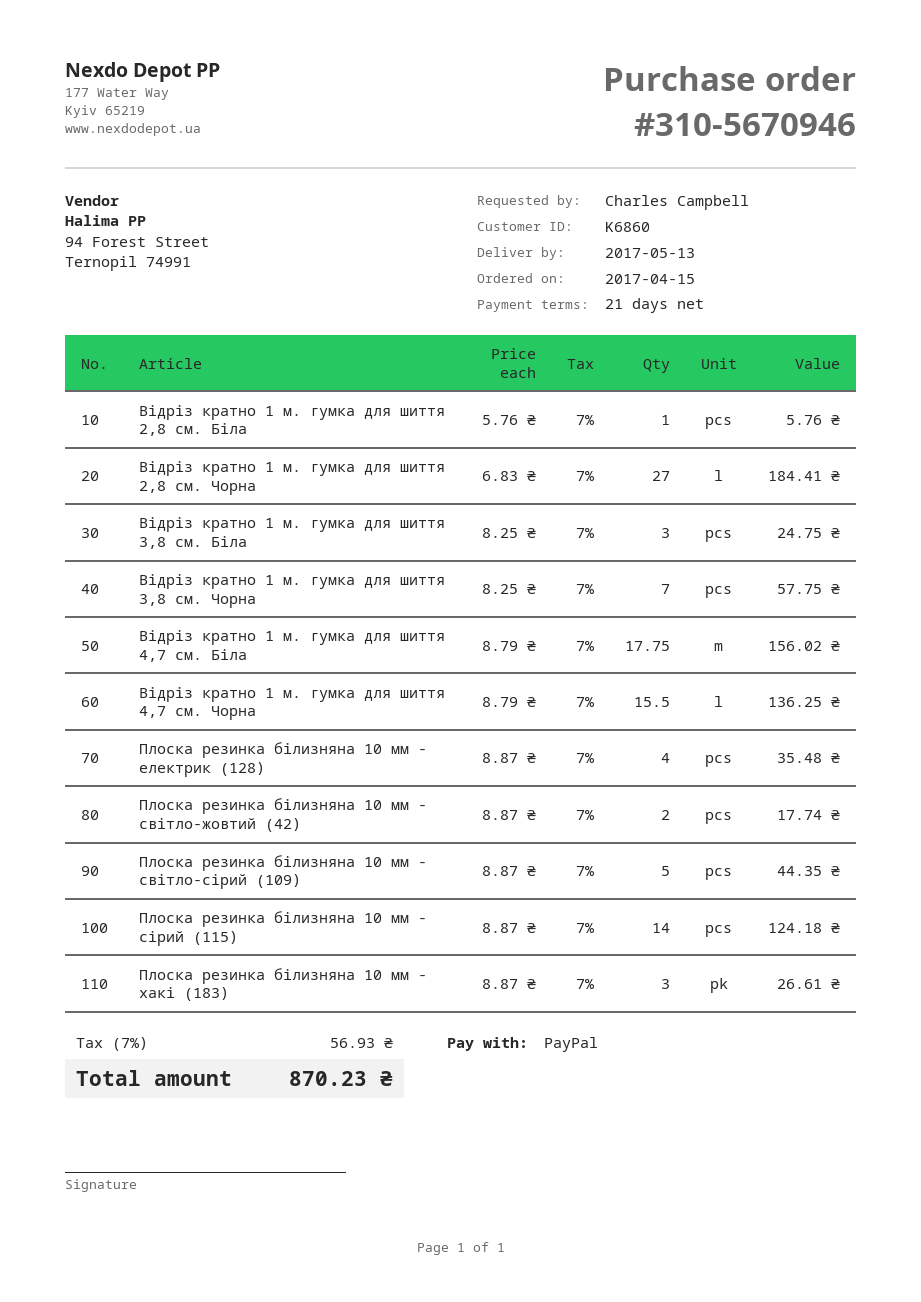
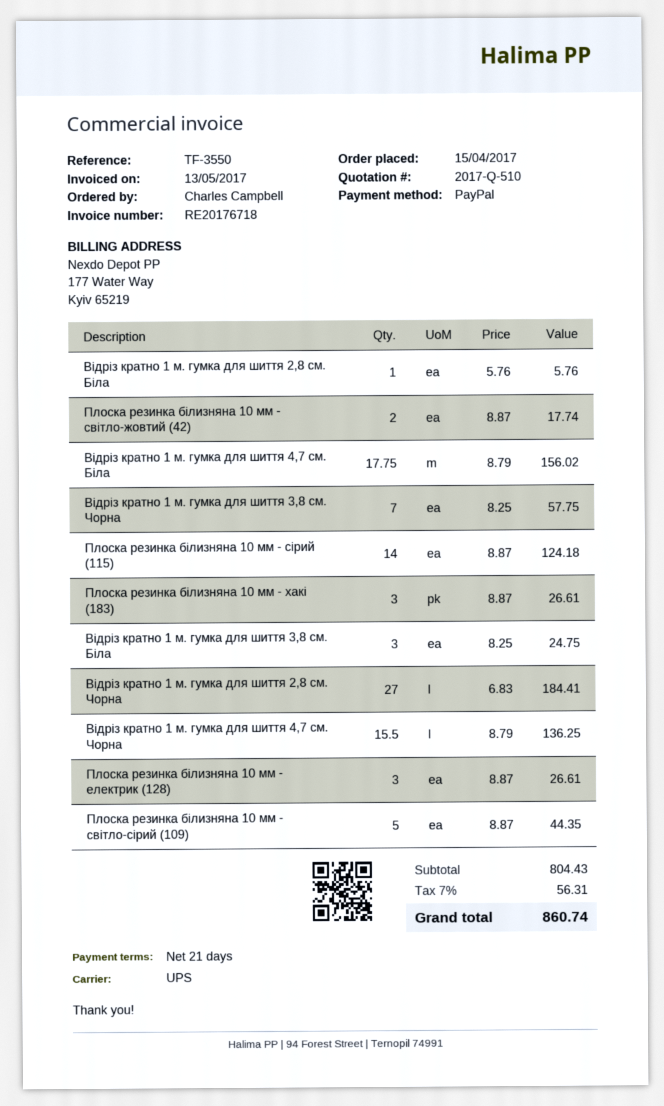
Плоска резинка білизняна 10 мм - електрик (128): 4 x 8.87 = 35.48 -> 3 x 8.87 = 26.61
tax: 7% = 56.93 -> 7% = 56.31
total: 870.23 -> 860.74

